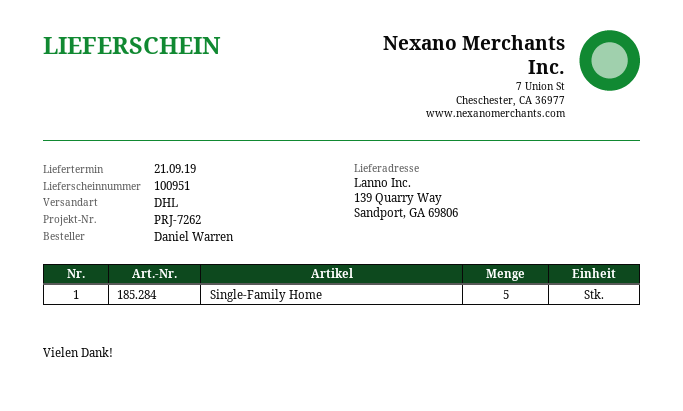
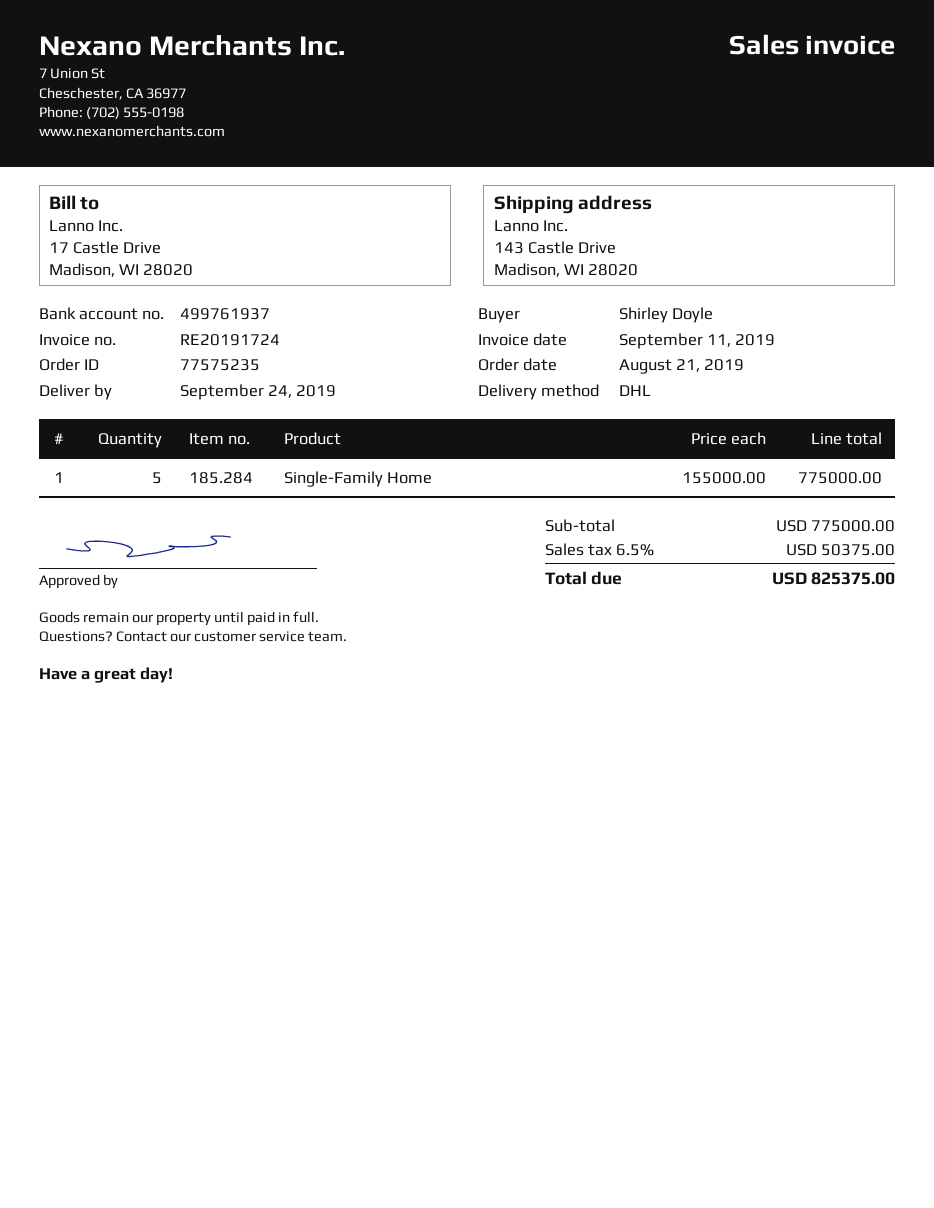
delivery date: 2019-09-21 -> 2019-09-24
ordered by: Daniel Warren -> Shirley Doyle
ship to: 139 Quarry Way, Sandport, GA 69806 -> 143 Castle Drive, Madison, WI 28020

